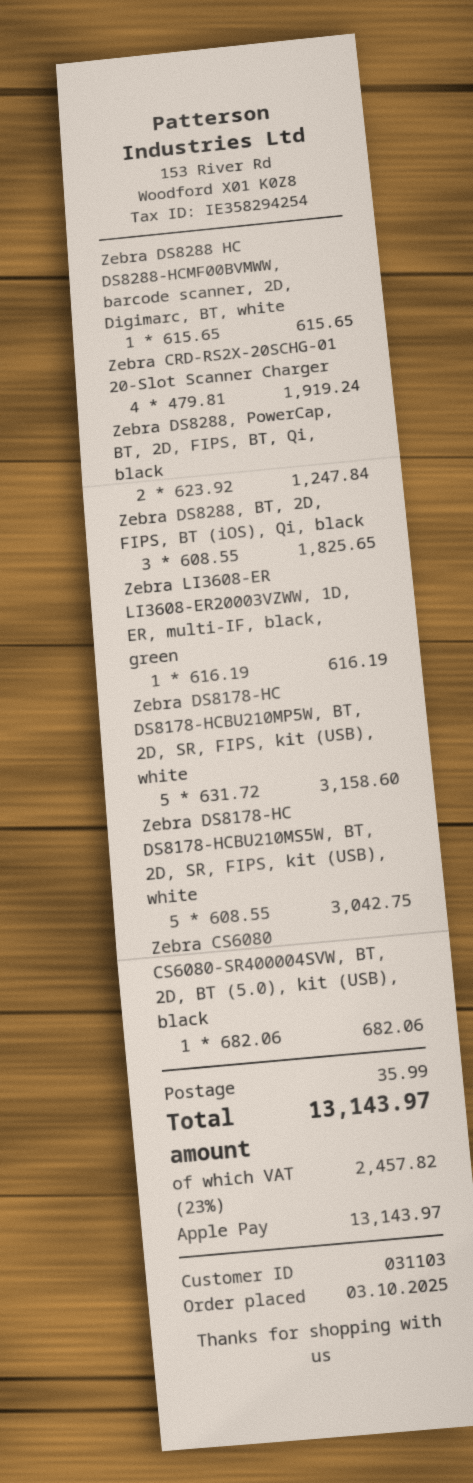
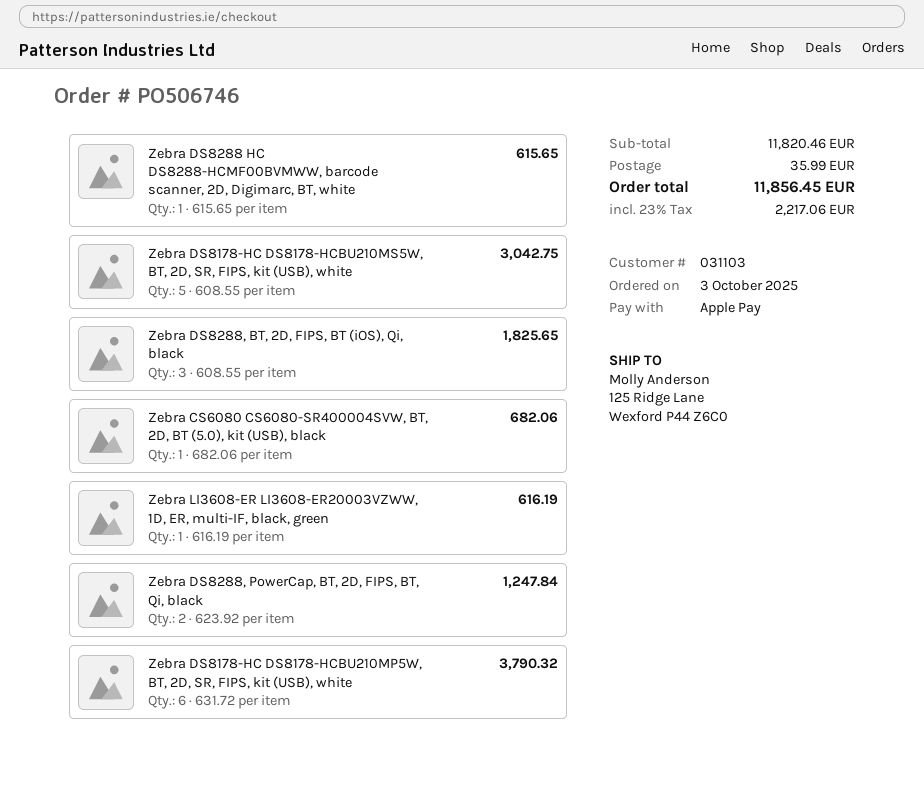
Zebra CRD-RS2X-20SCHG-01 20-Slot Scanner Charger: 4 x 479.81 = 1919.24 -> none
Zebra DS8178-HC DS8178-HCBU210MP5W, BT, 2D, SR, FIPS, kit (USB), white: 5 x 631.72 = 3158.60 -> 6 x 631.72 = 3790.32
tax: 23% = 2457.82 -> 23% = 2217.06
total: 13143.97 -> 11856.45

